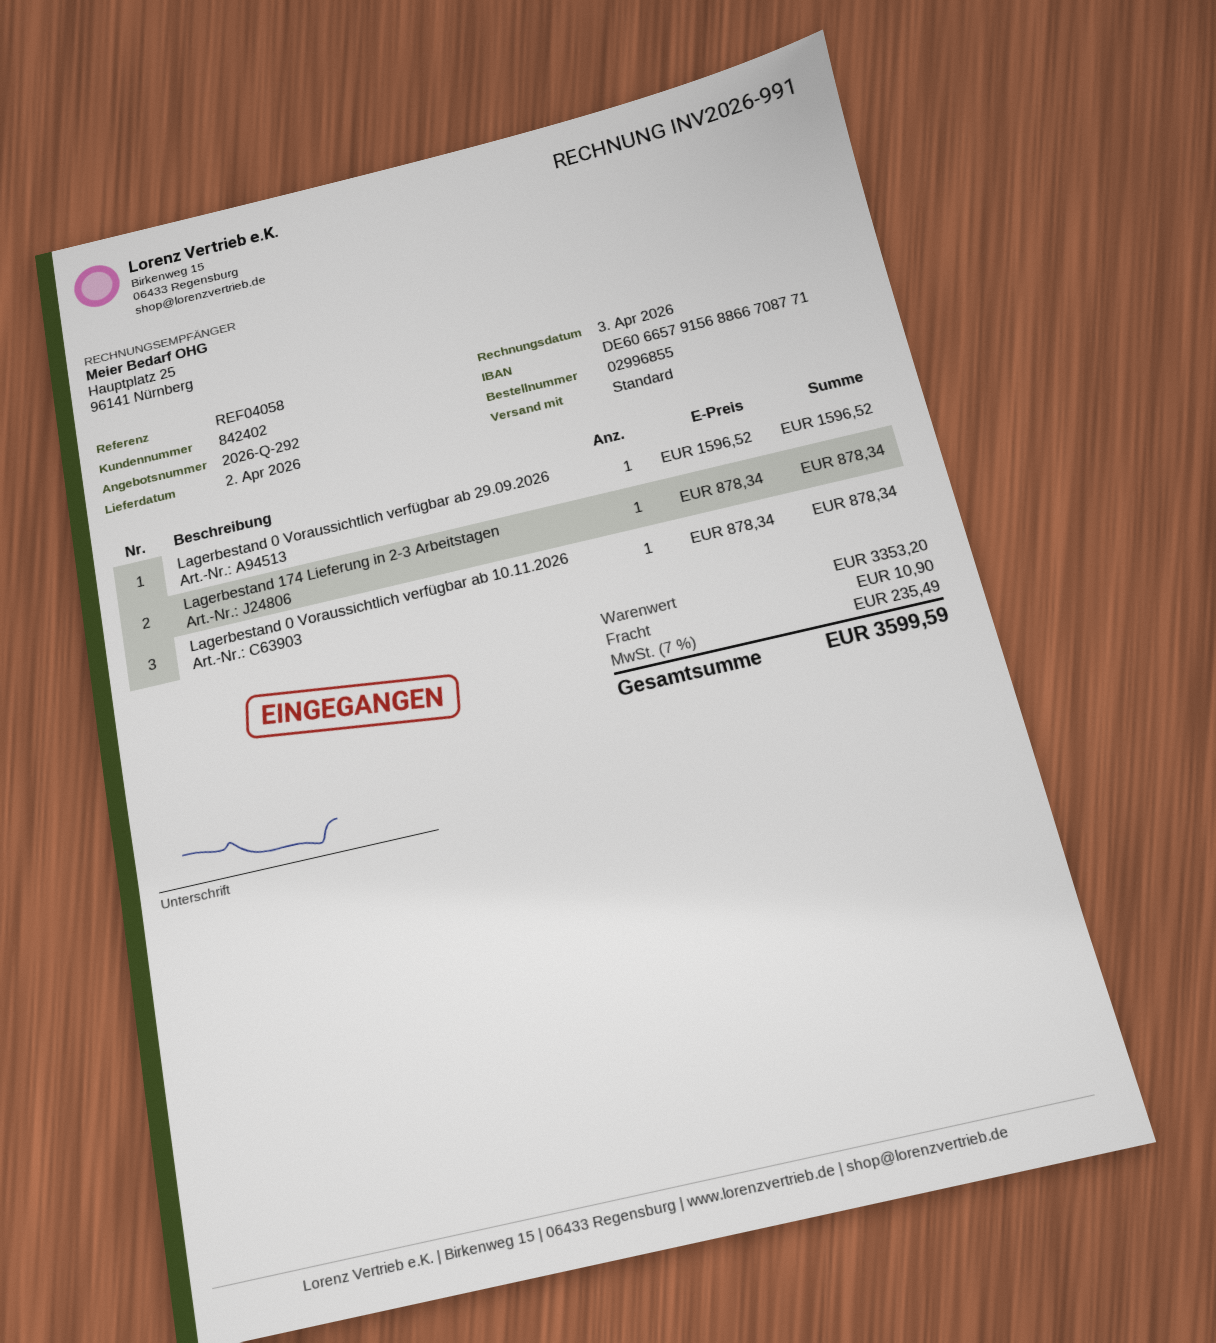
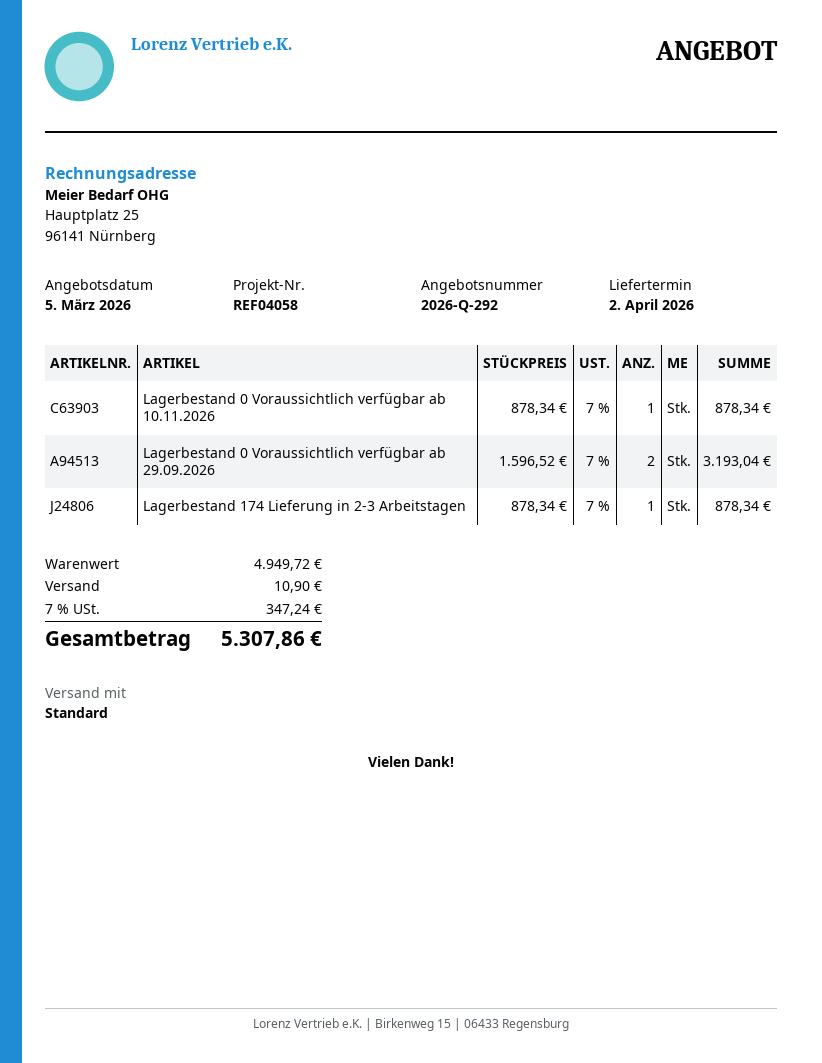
Lagerbestand 0 Voraussichtlich verfügbar ab 29.09.2026: 1 x 1596.52 = 1596.52 -> 2 x 1596.52 = 3193.04
subtotal: 3353.20 -> 4949.72
tax: 7% = 235.49 -> 7% = 347.24
total: 3599.59 -> 5307.86

